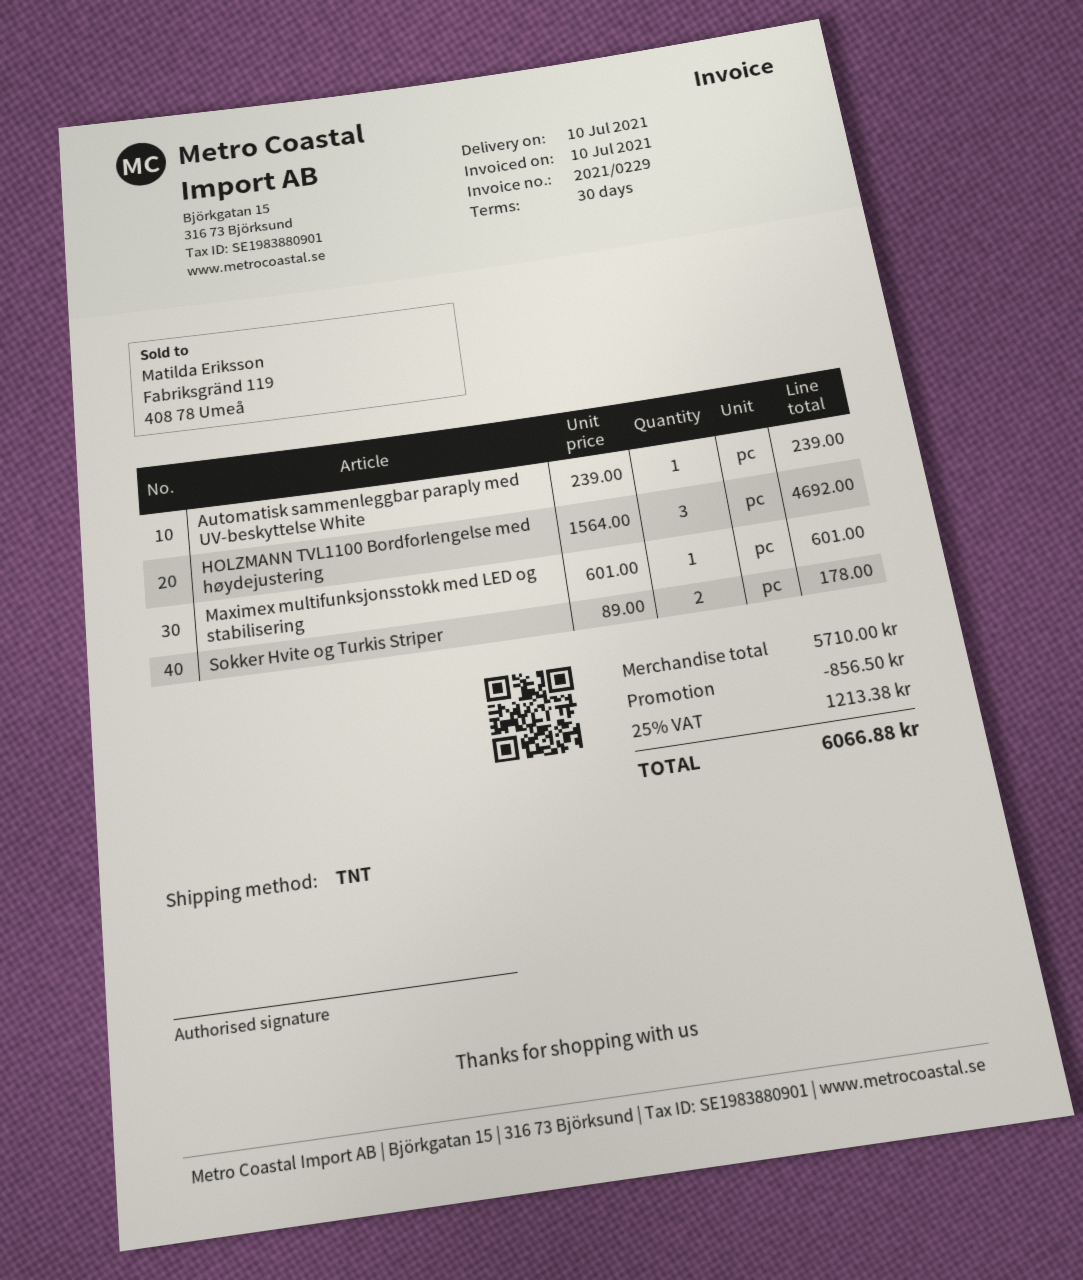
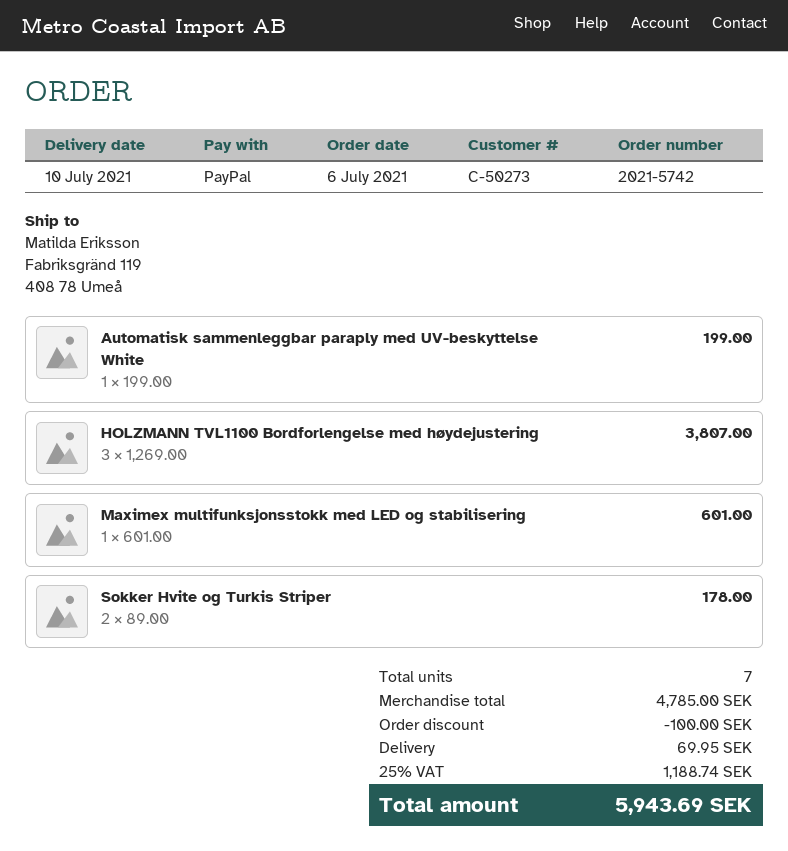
Automatisk sammenleggbar paraply med UV-beskyttelse White: 1 x 239.00 = 239.00 -> 1 x 199.00 = 199.00
HOLZMANN TVL1100 Bordforlengelse med høydejustering: 3 x 1564.00 = 4692.00 -> 3 x 1269.00 = 3807.00
subtotal: 5710.00 -> 4785.00
discount: 856.50 -> 100.00
shipping: none -> 69.95
tax: 25% = 1213.38 -> 25% = 1188.74
total: 6066.88 -> 5943.69

